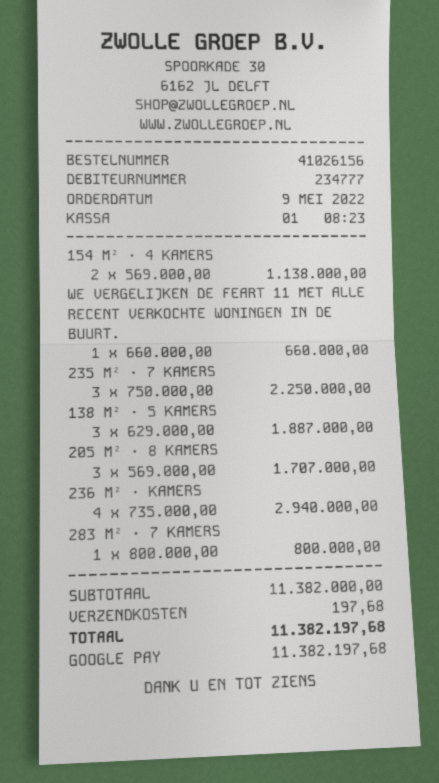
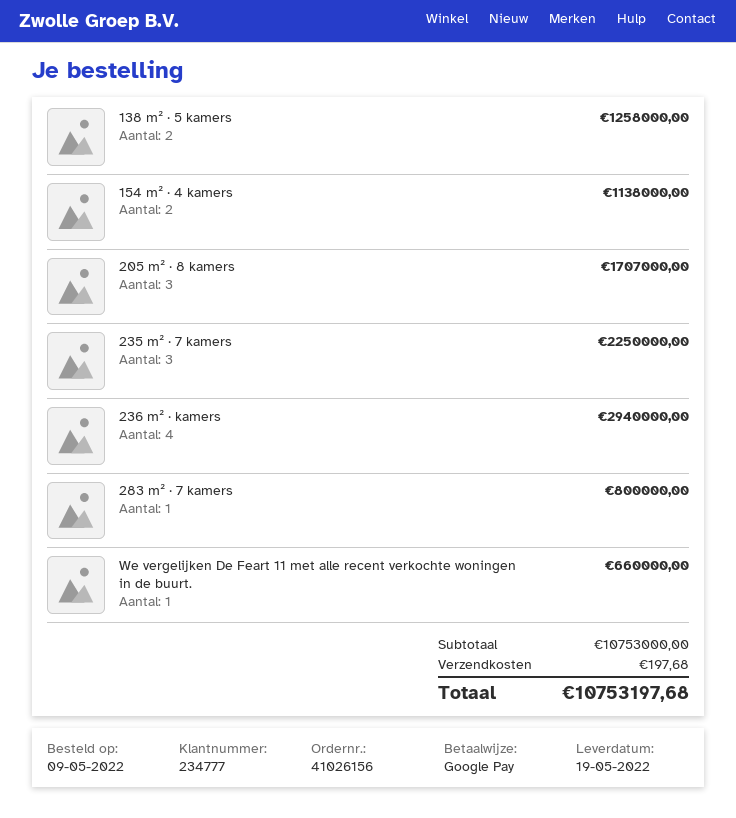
138 M² · 5 KAMERS: 3 for 1887000.00 -> 2 for 1258000.00
subtotal: 11382000.00 -> 10753000.00
total: 11382197.68 -> 10753197.68

